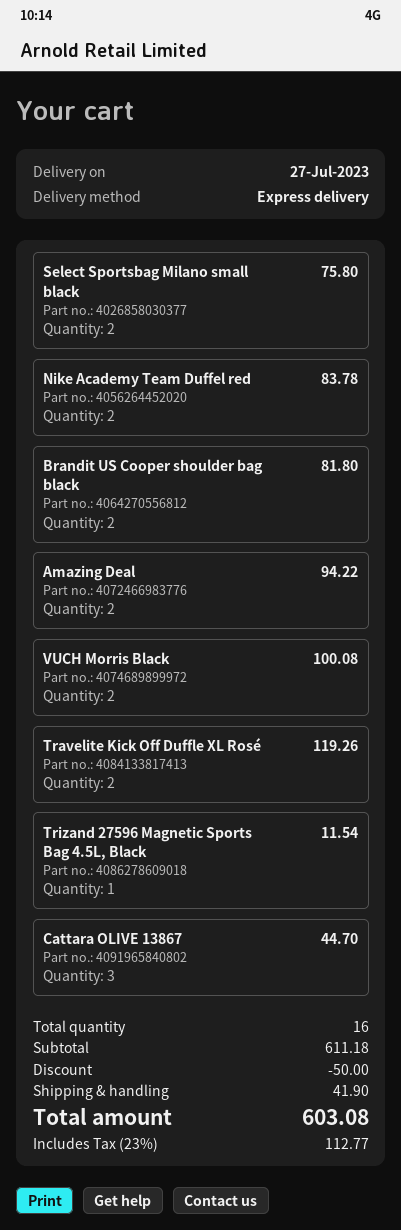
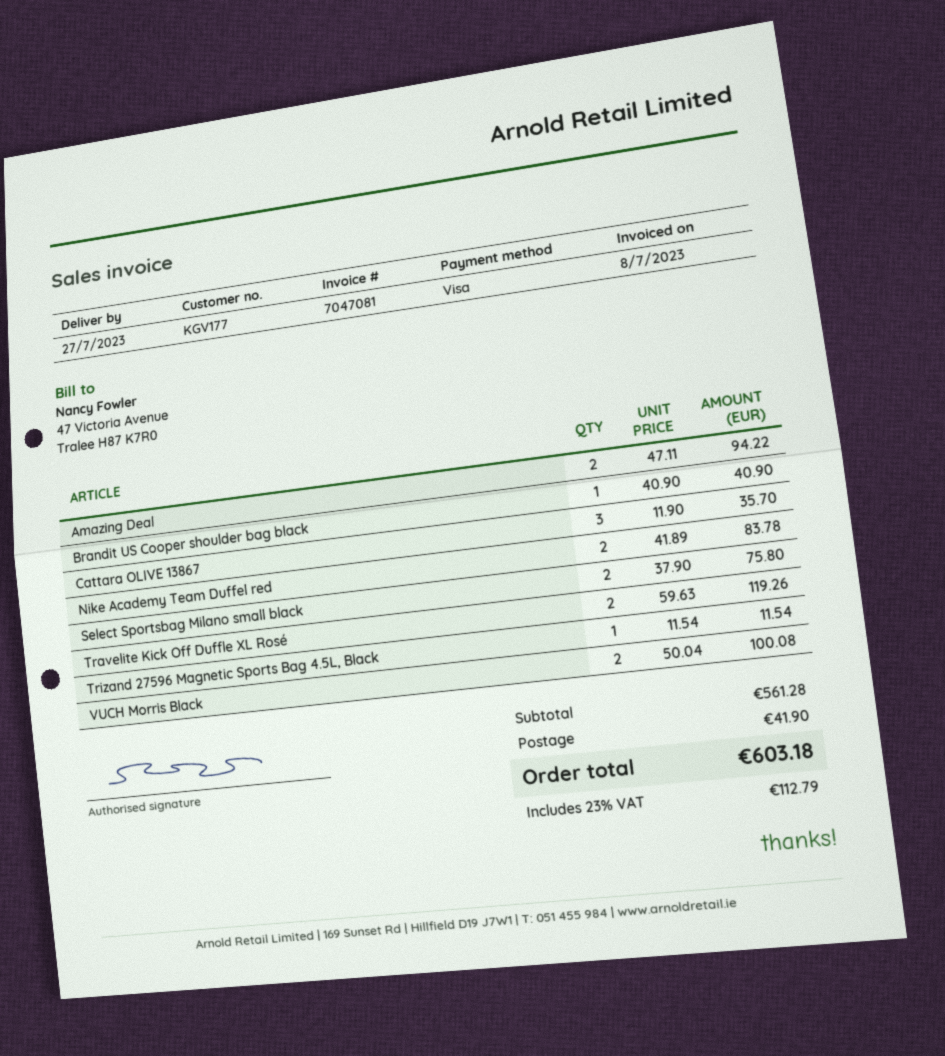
Brandit US Cooper shoulder bag black: 2 for 81.80 -> 1 for 40.90
Cattara OLIVE 13867: 3 for 44.70 -> 3 for 35.70
subtotal: 611.18 -> 561.28
discount: 50.00 -> none
tax: 23% = 112.77 -> 23% = 112.79
total: 603.08 -> 603.18

